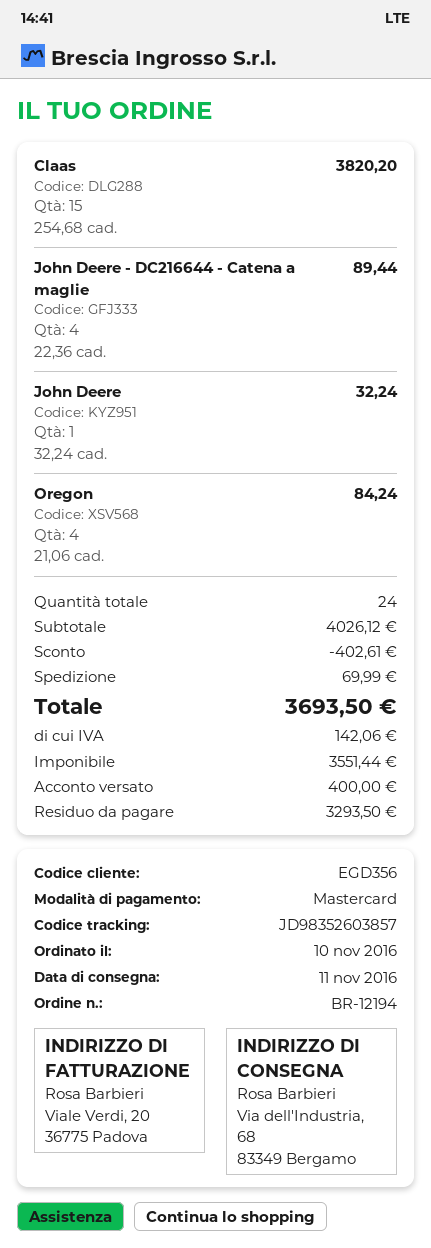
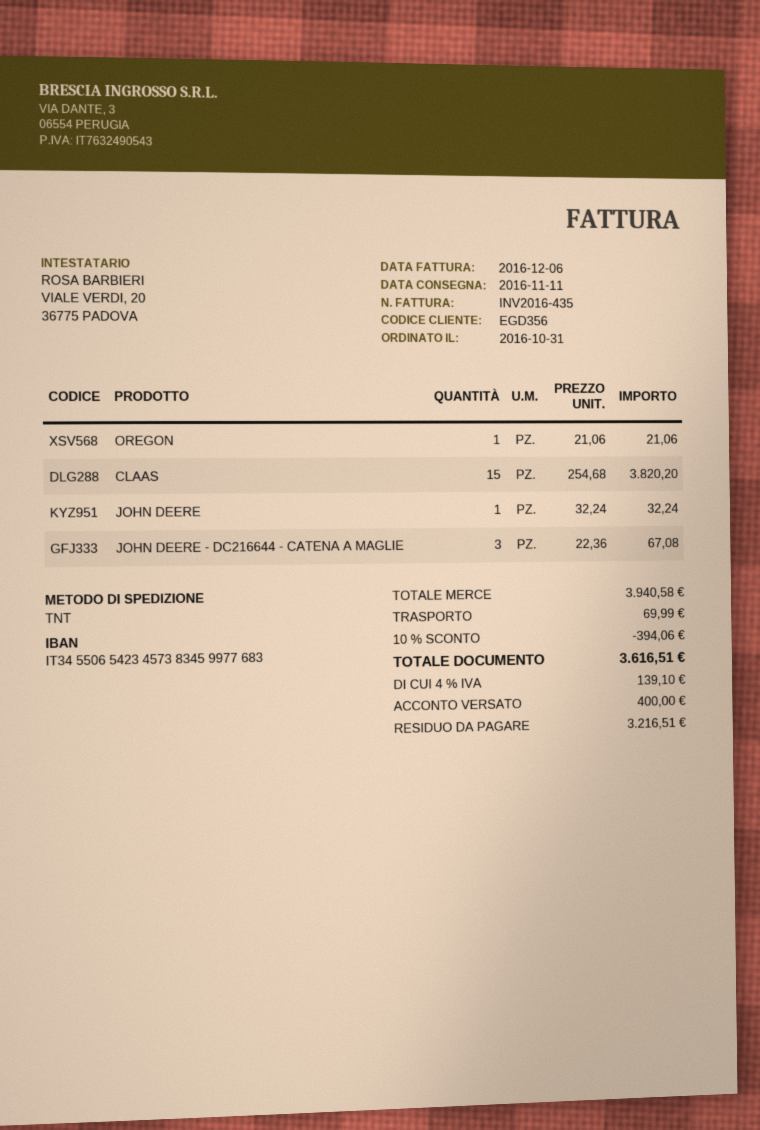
order date: 2016-11-10 -> 2016-10-31
John Deere - DC216644 - Catena a maglie: 4 x 22.36 = 89.44 -> 3 x 22.36 = 67.08
Oregon: 4 x 21.06 = 84.24 -> 1 x 21.06 = 21.06
subtotal: 4026.12 -> 3940.58
discount: 402.61 -> 394.06
tax: 142.06 -> 139.10
total: 3693.50 -> 3616.51
balance: 3293.50 -> 3216.51

